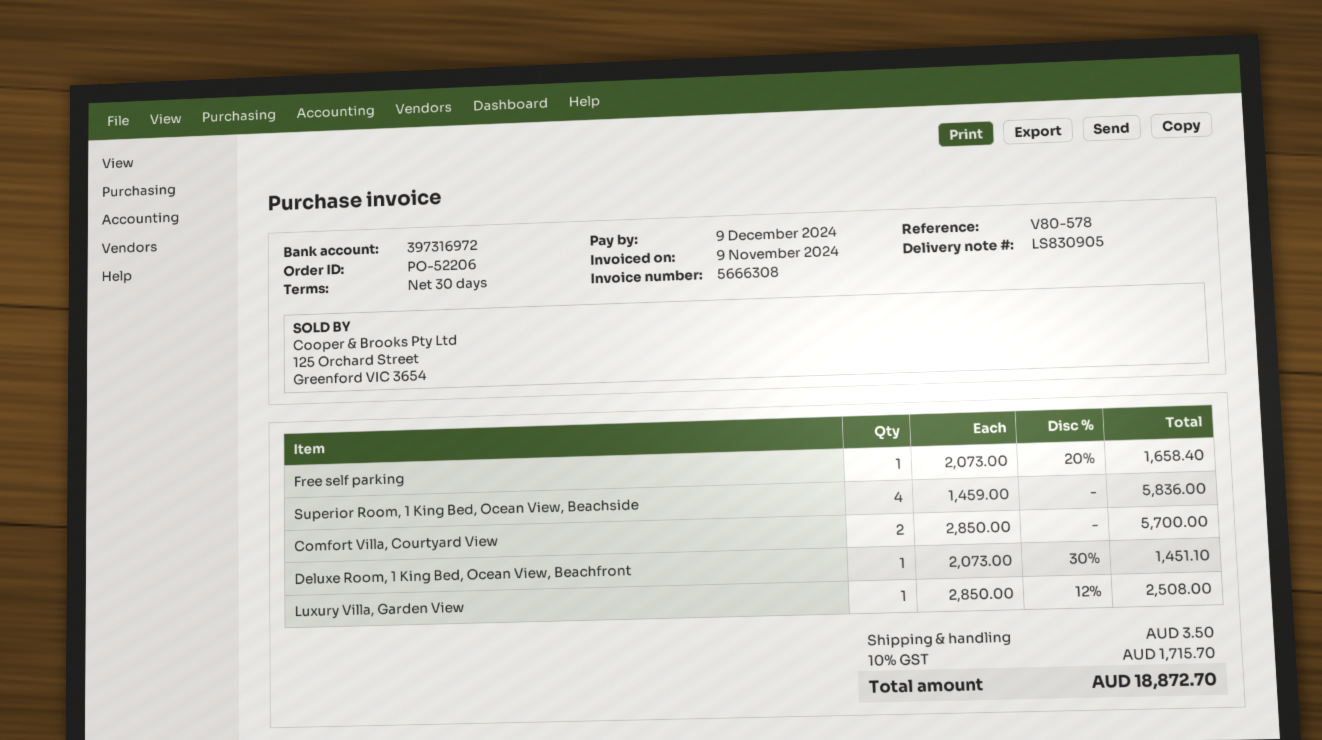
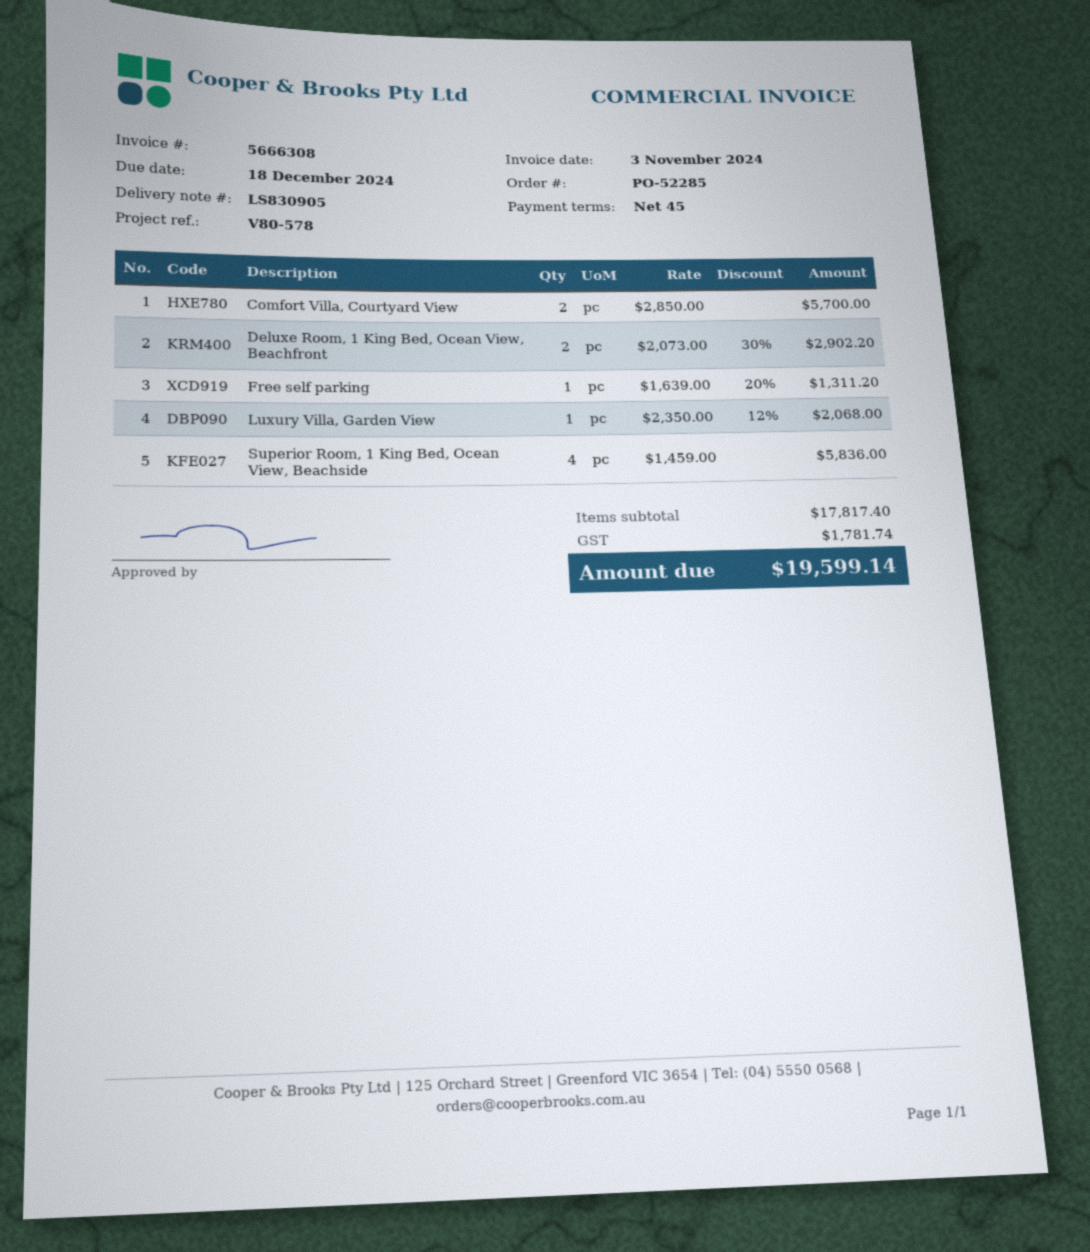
order number: PO-52206 -> PO-52285
invoice date: 2024-11-09 -> 2024-11-03
payment terms: 30 days -> 45 days
due date: 2024-12-09 -> 2024-12-18
Free self parking: 1 x 2073.00 - 20% = 1658.40 -> 1 x 1639.00 - 20% = 1311.20
Deluxe Room, 1 King Bed, Ocean View, Beachfront: 1 x 2073.00 - 30% = 1451.10 -> 2 x 2073.00 - 30% = 2902.20
Luxury Villa, Garden View: 1 x 2850.00 - 12% = 2508.00 -> 1 x 2350.00 - 12% = 2068.00
shipping: 3.50 -> none
tax: 1715.70 -> 1781.74
total: 18872.70 -> 19599.14

